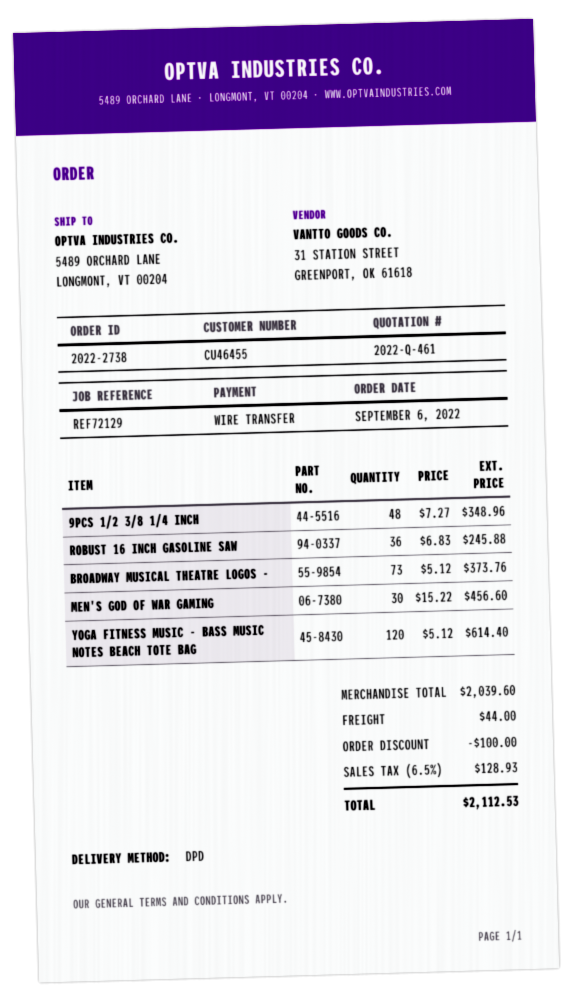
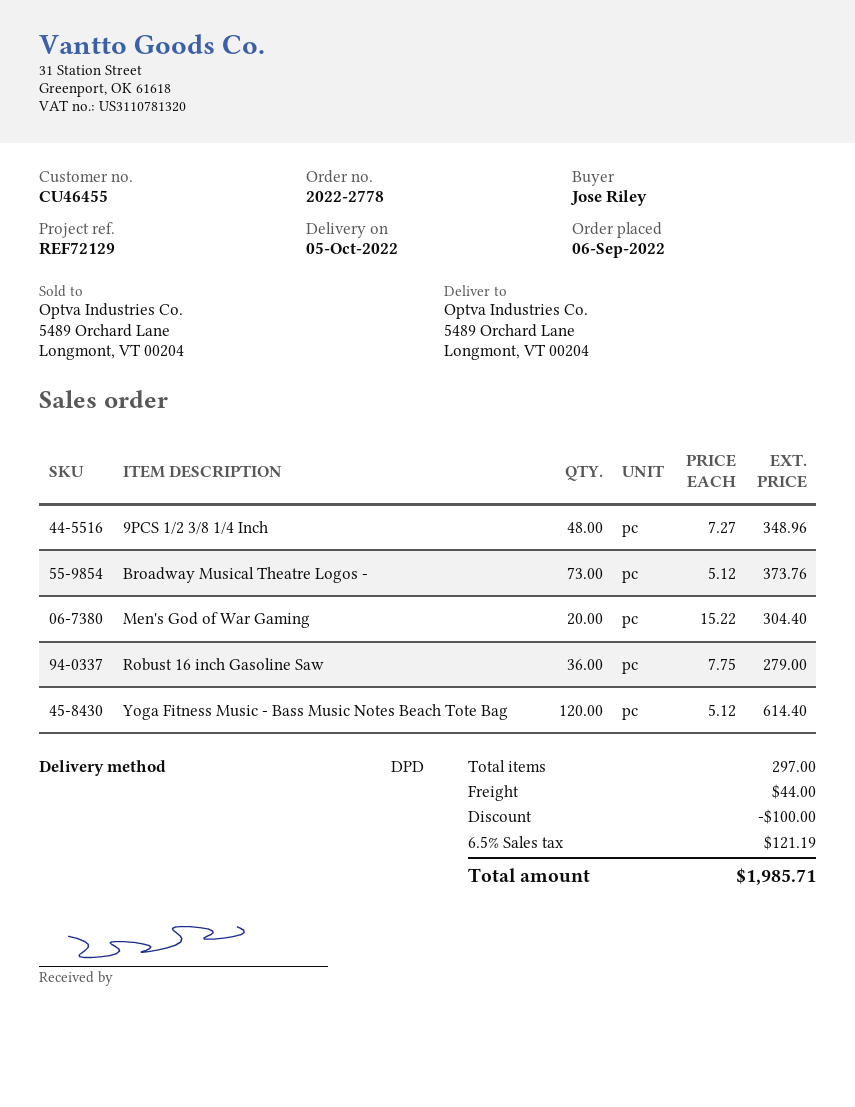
order number: 2022-2738 -> 2022-2778
ROBUST 16 INCH GASOLINE SAW: 36 x 6.83 = 245.88 -> 36 x 7.75 = 279.00
MEN'S GOD OF WAR GAMING: 30 x 15.22 = 456.60 -> 20 x 15.22 = 304.40
tax: 6.5% = 128.93 -> 6.5% = 121.19
total: 2112.53 -> 1985.71

